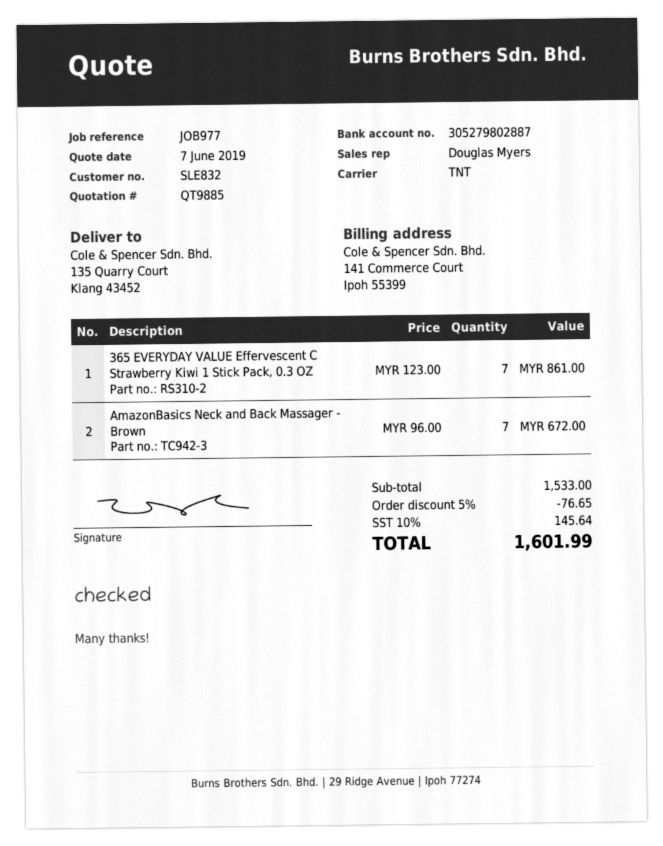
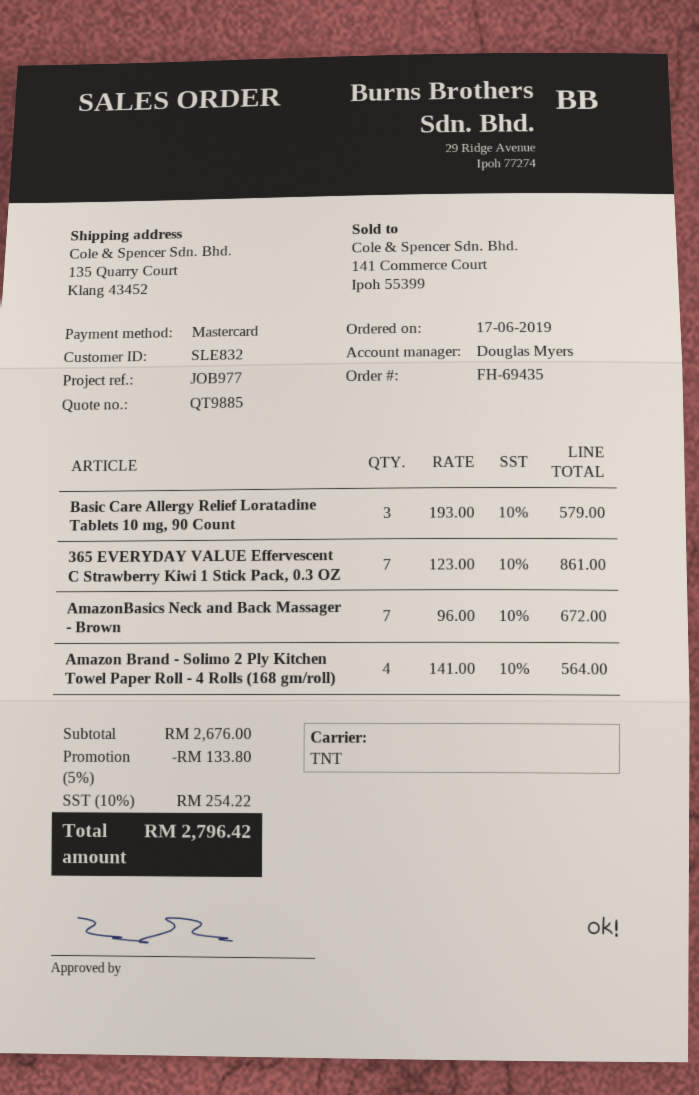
Basic Care Allergy Relief Loratadine Tablets 10 mg, 90 Count: none -> 3 x 193.00 = 579.00
Amazon Brand - Solimo 2 Ply Kitchen Towel Paper Roll - 4 Rolls (168 gm/roll): none -> 4 x 141.00 = 564.00
subtotal: 1533.00 -> 2676.00
discount: 5% = 76.65 -> 5% = 133.80
tax: 10% = 145.64 -> 10% = 254.22
total: 1601.99 -> 2796.42

